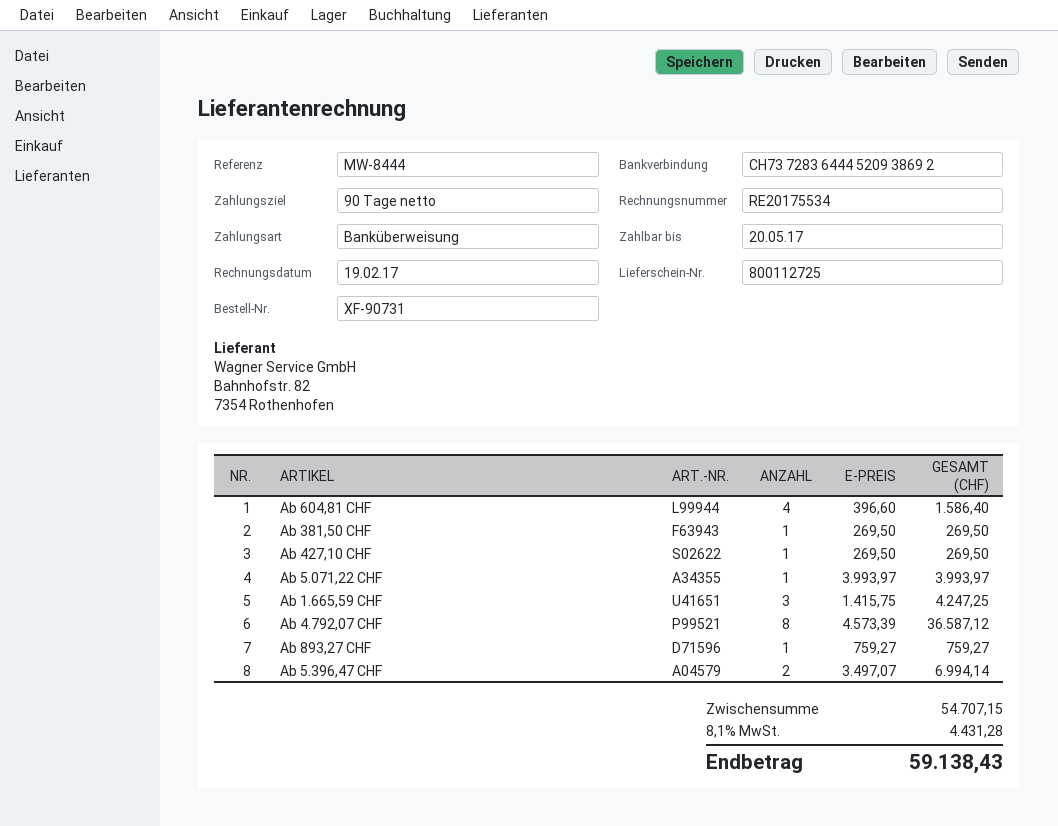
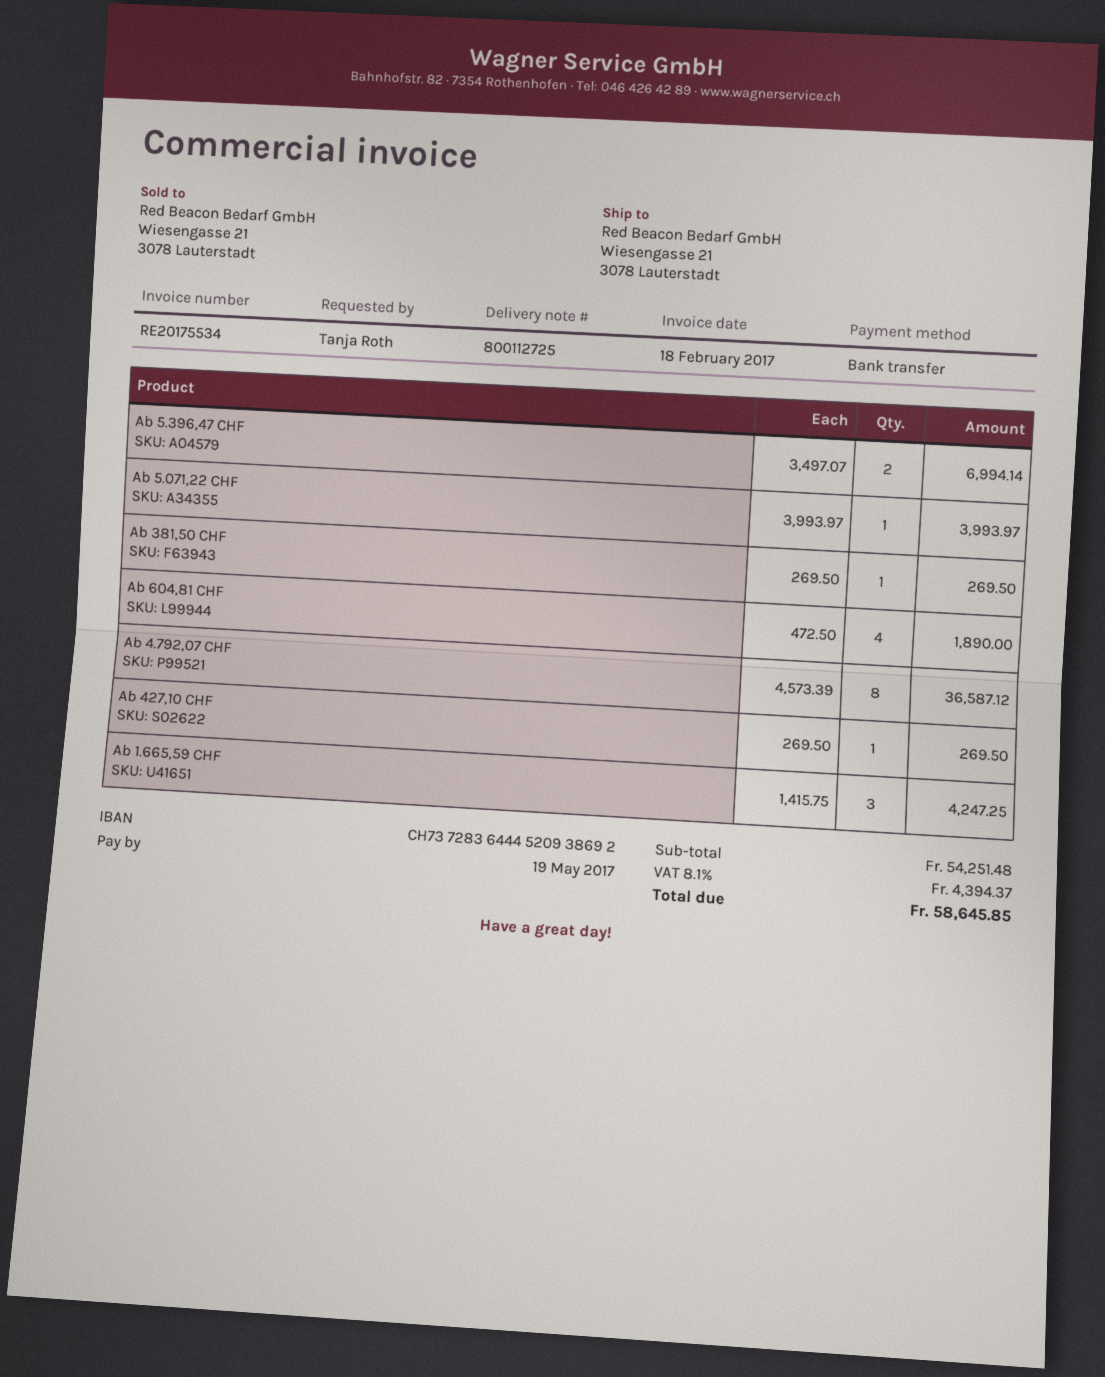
invoice date: 2017-02-19 -> 2017-02-18
due date: 2017-05-20 -> 2017-05-19
Ab 604,81 CHF: 4 x 396.60 = 1586.40 -> 4 x 472.50 = 1890.00
Ab 893,27 CHF: 1 x 759.27 = 759.27 -> none
subtotal: 54707.15 -> 54251.48
tax: 8.1% = 4431.28 -> 8.1% = 4394.37
total: 59138.43 -> 58645.85

